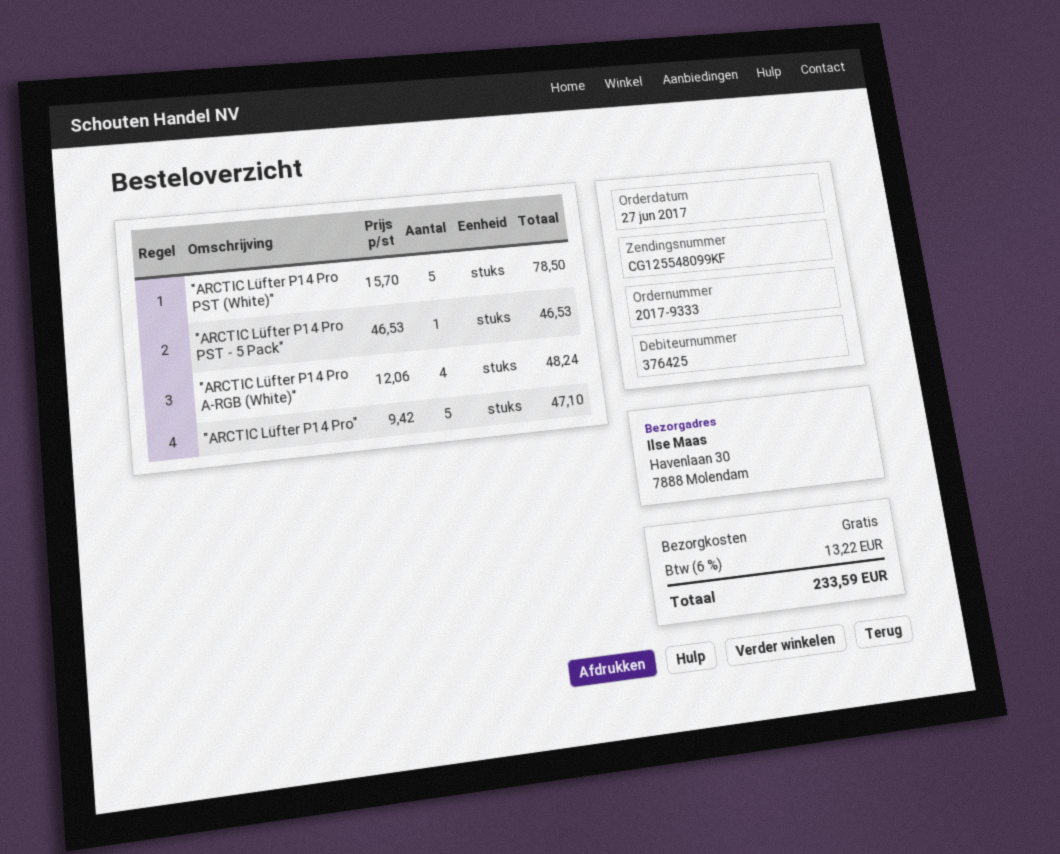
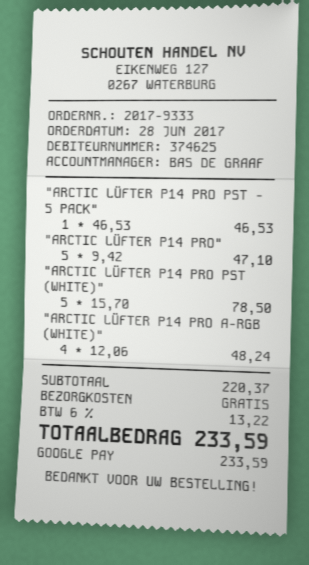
order date: 2017-06-27 -> 2017-06-28
customer number: 376425 -> 374625

